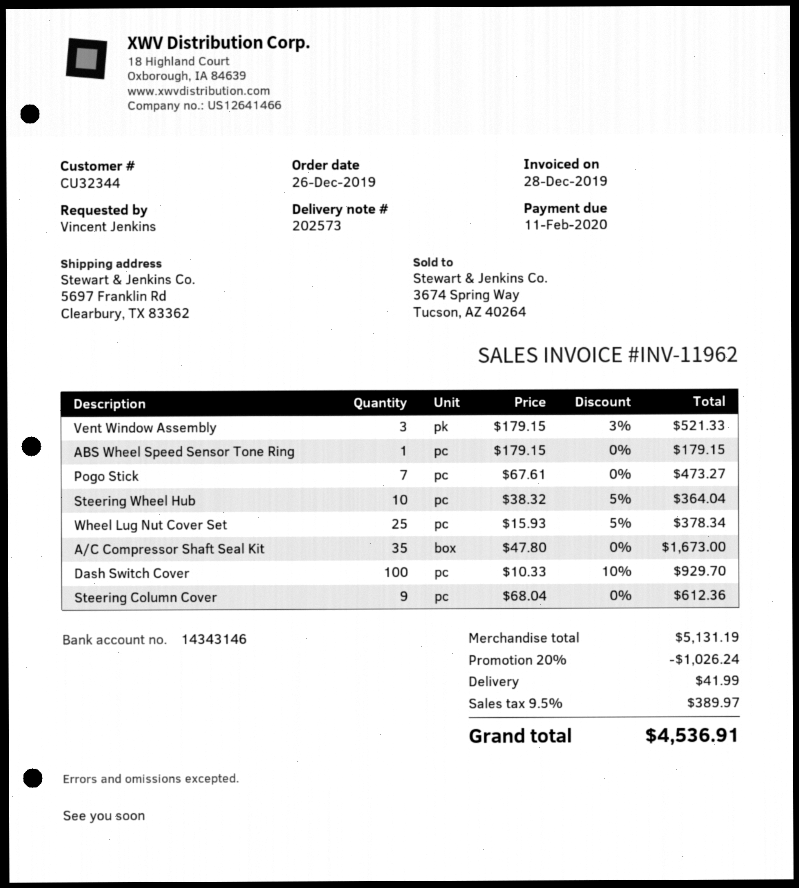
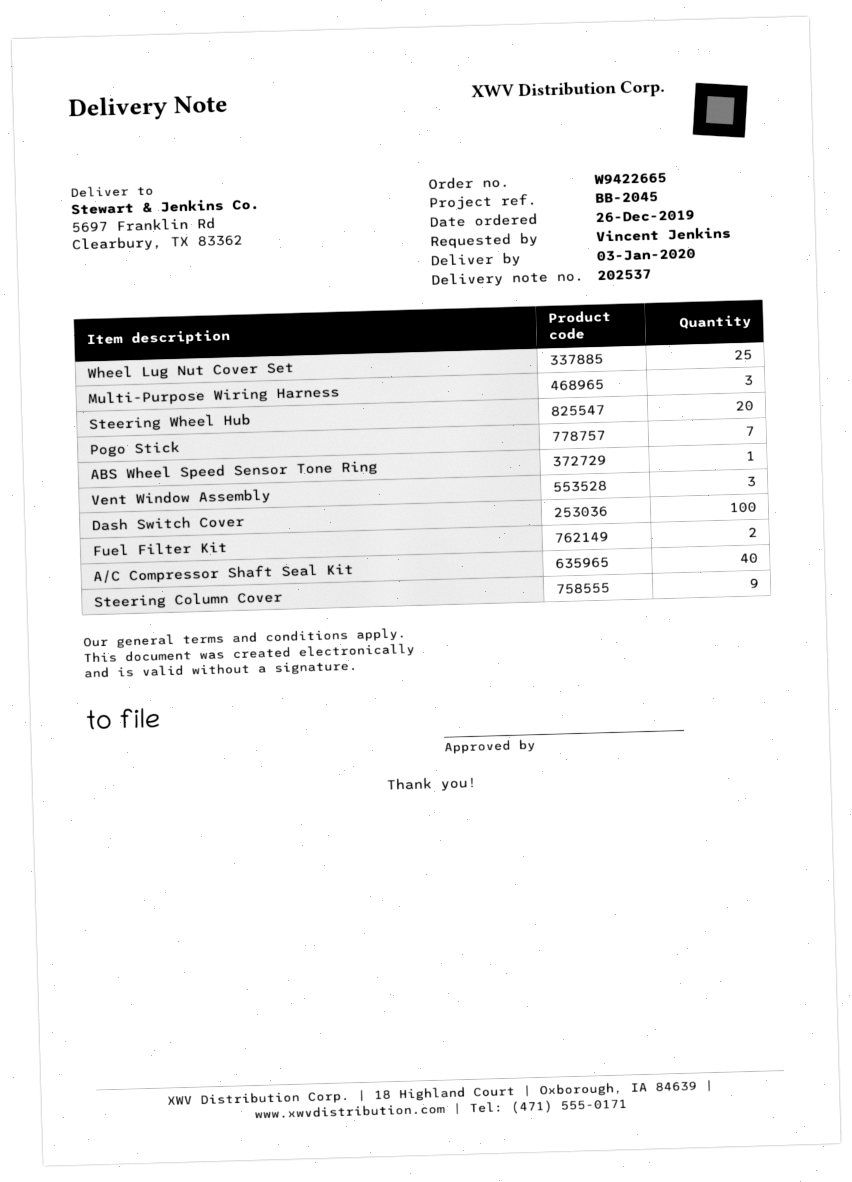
delivery note number: 202573 -> 202537
Steering Wheel Hub: 10 -> 20
A/C Compressor Shaft Seal Kit: 35 -> 40
Multi-Purpose Wiring Harness: none -> 3
Fuel Filter Kit: none -> 2

